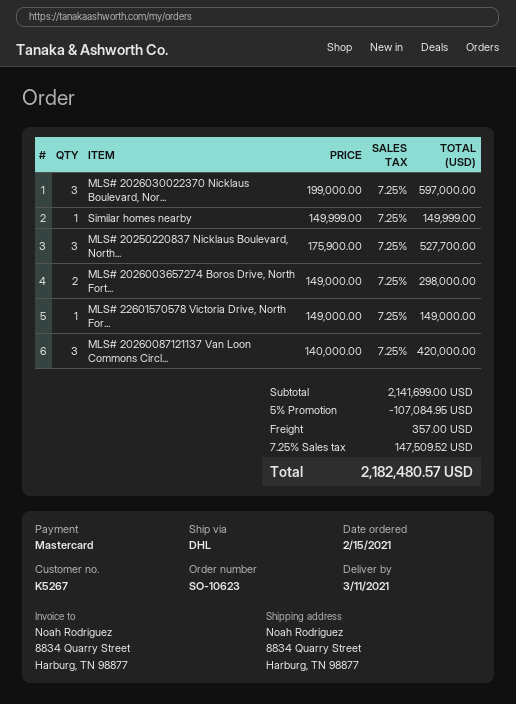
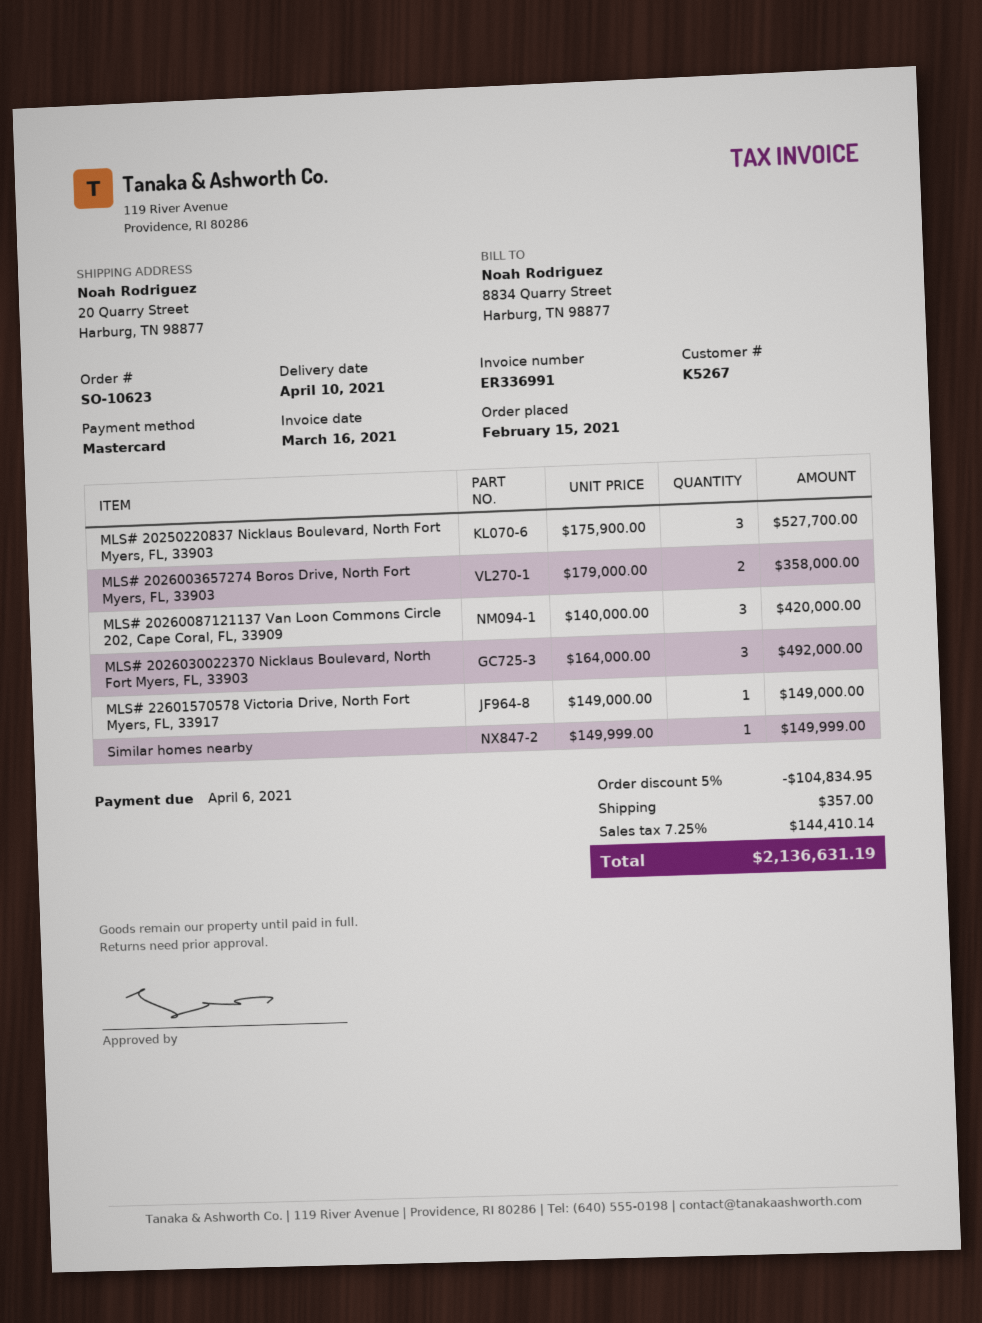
delivery date: 2021-03-11 -> 2021-04-10
ship to: 8834 Quarry Street, Harburg, TN 98877 -> 20 Quarry Street, Harburg, TN 98877
MLS# 2026030022370 Nicklaus Boulevard, Nor...: 3 x 199000.00 = 597000.00 -> 3 x 164000.00 = 492000.00
MLS# 2026003657274 Boros Drive, North Fort...: 2 x 149000.00 = 298000.00 -> 2 x 179000.00 = 358000.00
discount: 5% = 107084.95 -> 5% = 104834.95
tax: 7.25% = 147509.52 -> 7.25% = 144410.14
total: 2182480.57 -> 2136631.19

